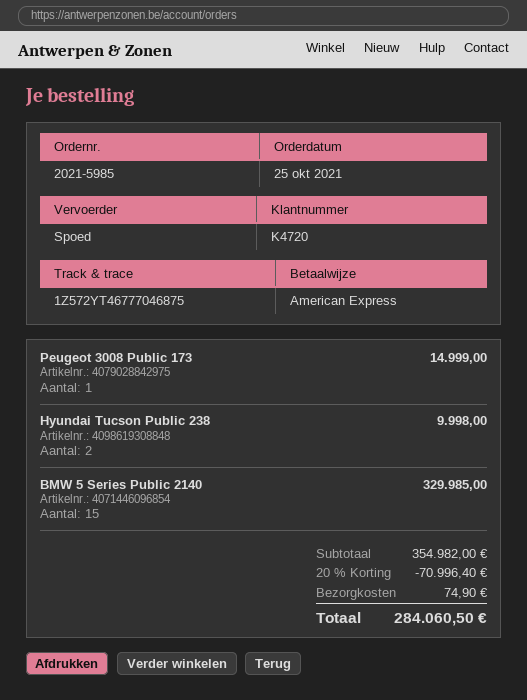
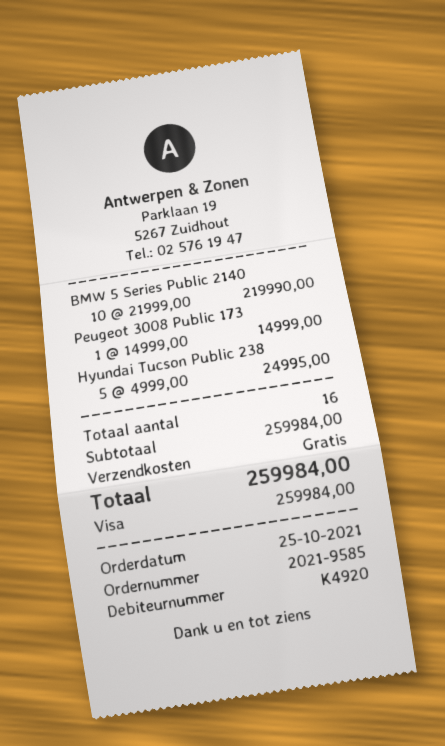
order number: 2021-5985 -> 2021-9585
customer number: K4720 -> K4920
payment method: American Express -> Visa
Hyundai Tucson Public 238: 2 for 9998.00 -> 5 for 24995.00
BMW 5 Series Public 2140: 15 for 329985.00 -> 10 for 219990.00
subtotal: 354982.00 -> 259984.00
discount: 20% = 70996.40 -> none
shipping: 74.90 -> 0.00
total: 284060.50 -> 259984.00

